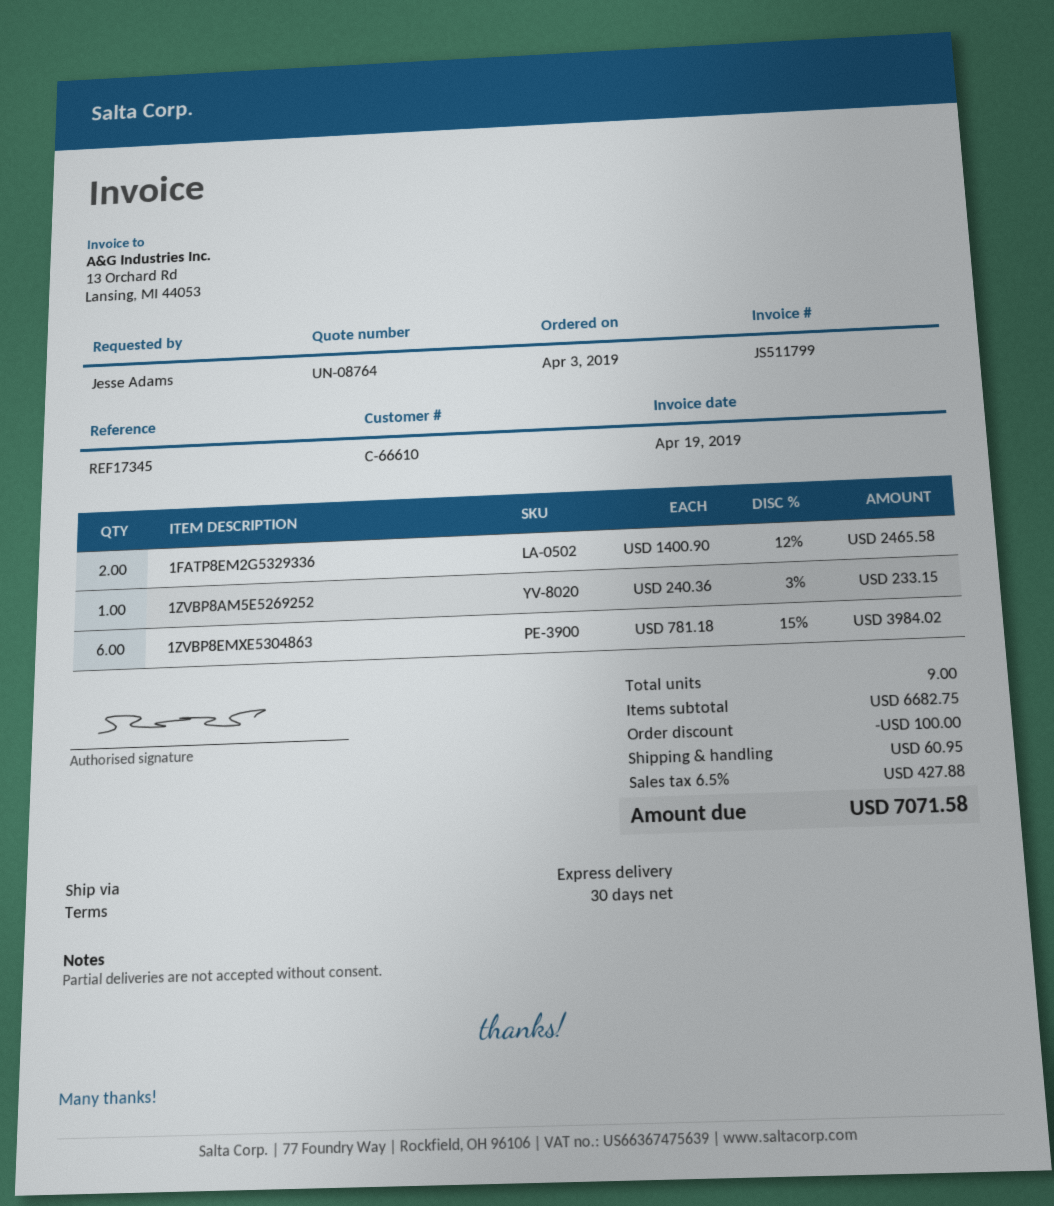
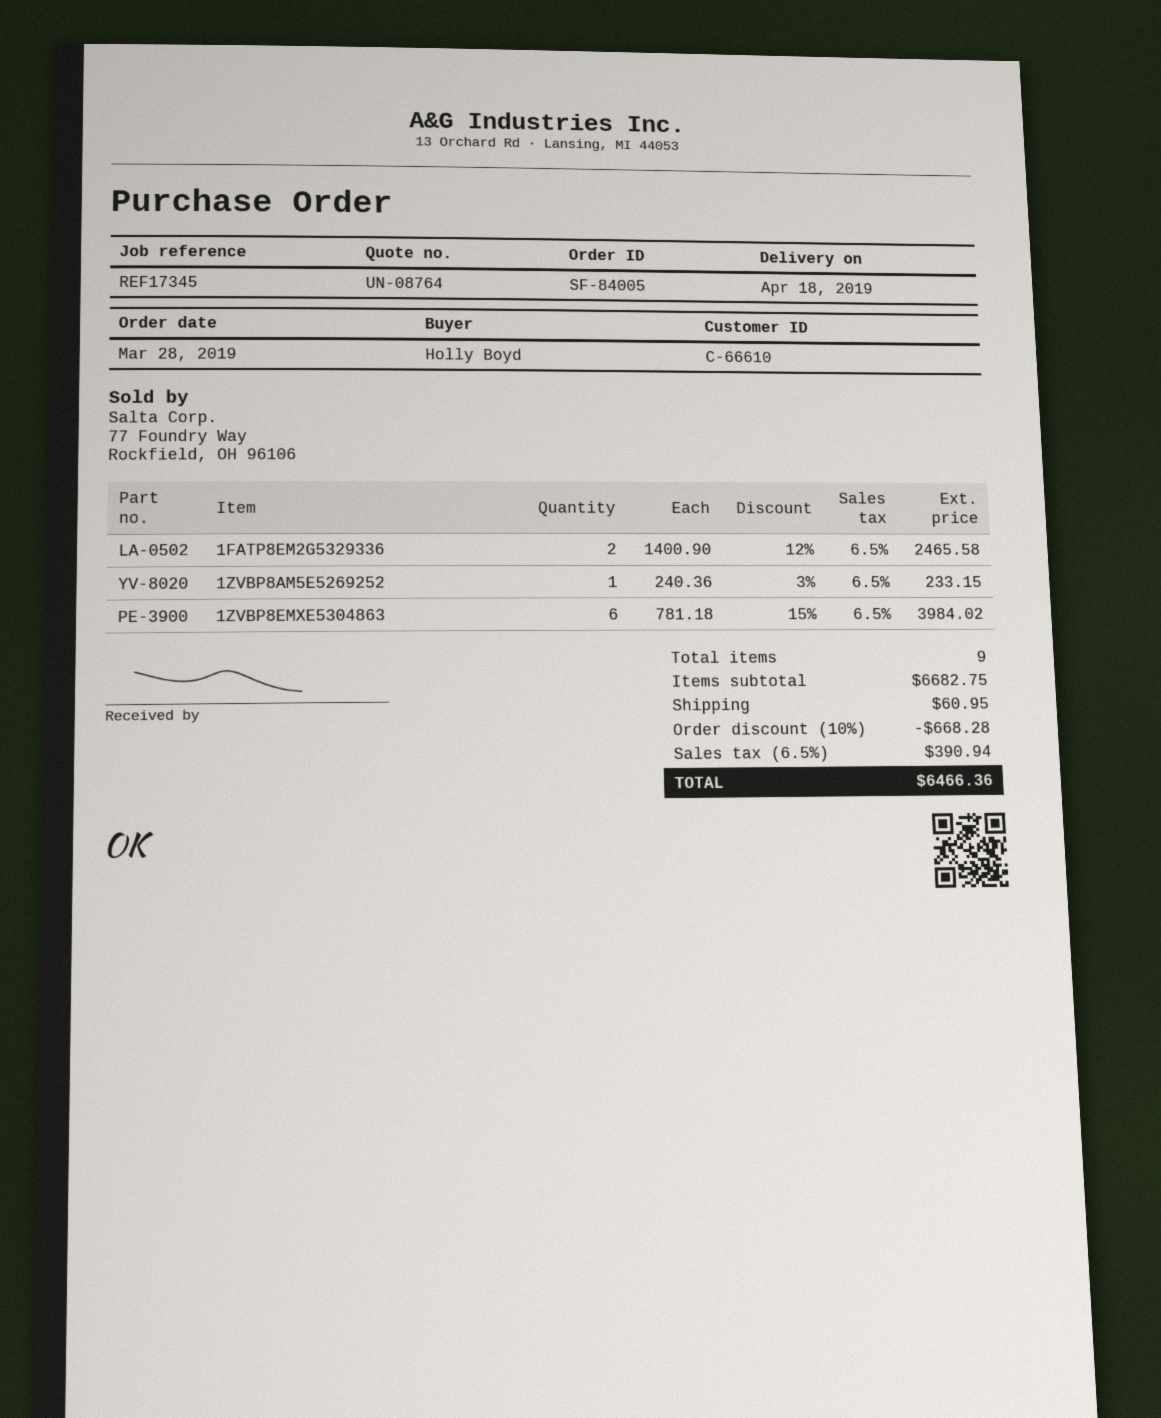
order date: 2019-04-03 -> 2019-03-28
ordered by: Jesse Adams -> Holly Boyd
discount: 100.00 -> 668.28
tax: 6.5% = 427.88 -> 6.5% = 390.94
total: 7071.58 -> 6466.36

